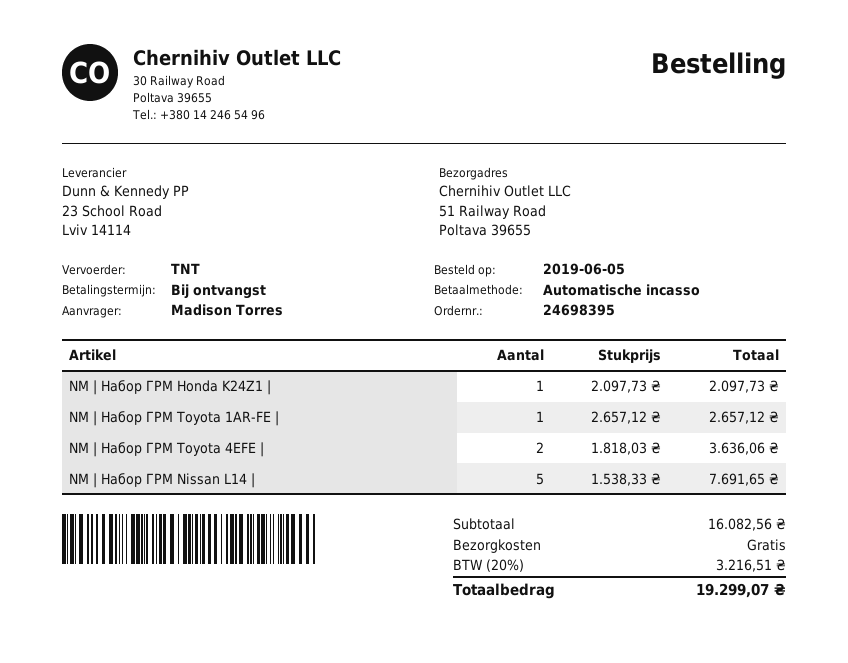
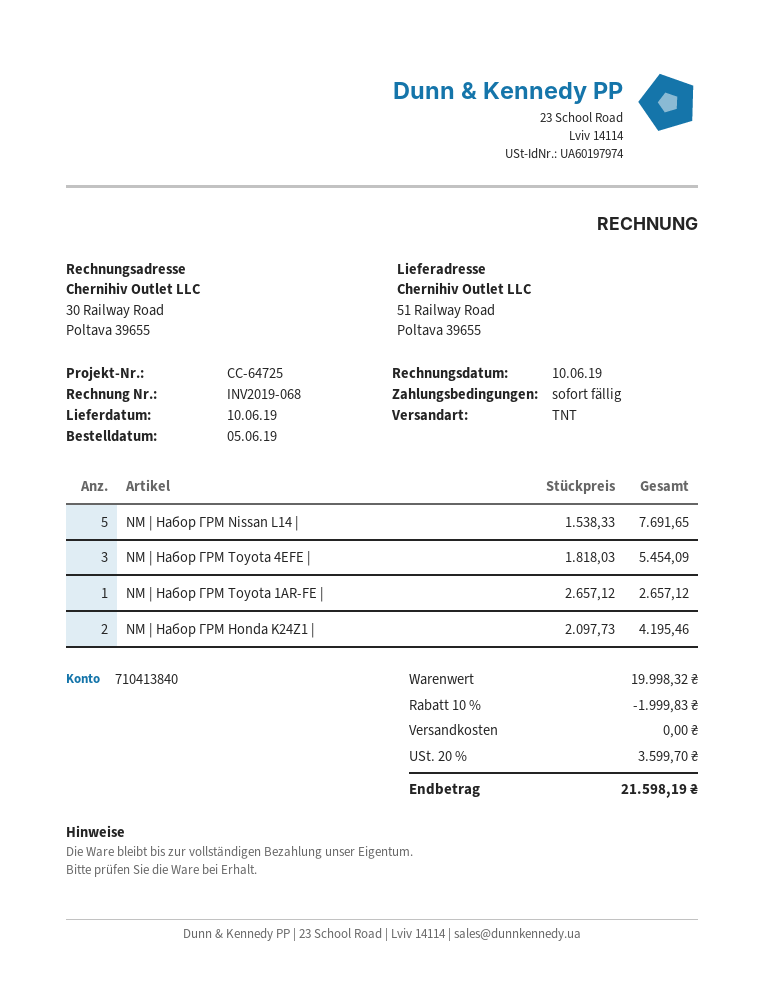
NM | Набор ГРМ Honda K24Z1 |: 1 x 2097.73 = 2097.73 -> 2 x 2097.73 = 4195.46
NM | Набор ГРМ Toyota 4EFE |: 2 x 1818.03 = 3636.06 -> 3 x 1818.03 = 5454.09
subtotal: 16082.56 -> 19998.32
discount: none -> 10% = 1999.83
tax: 20% = 3216.51 -> 20% = 3599.70
total: 19299.07 -> 21598.19

